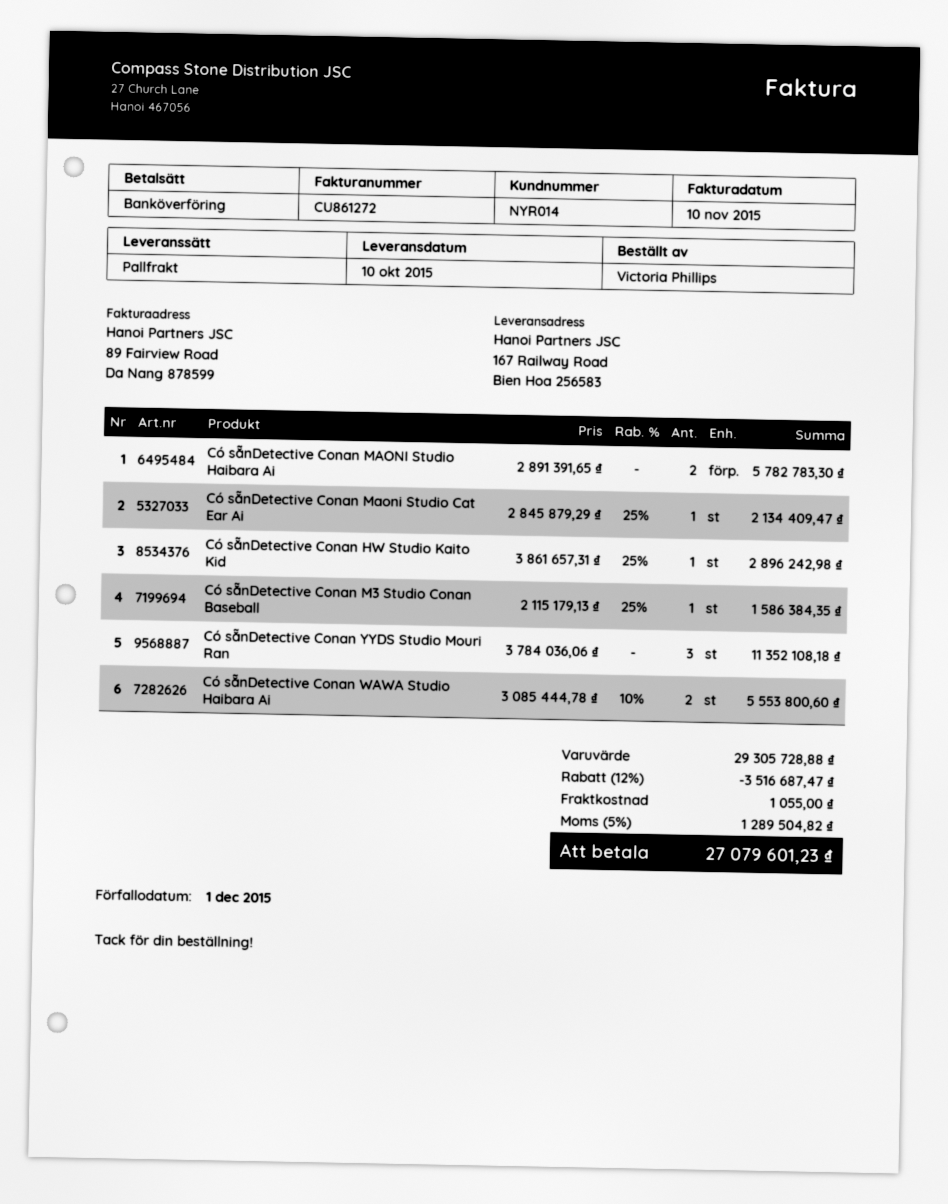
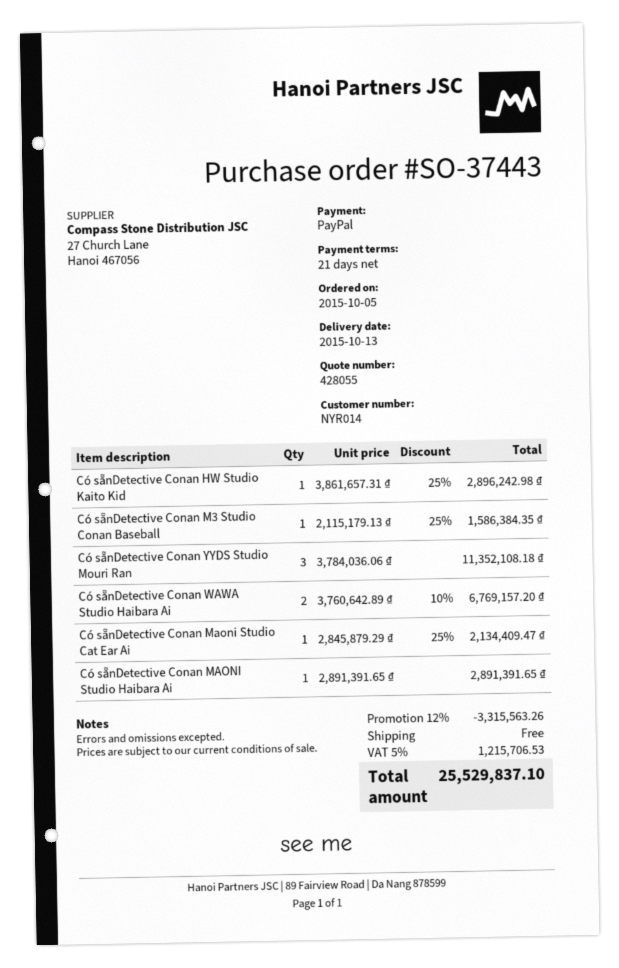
delivery date: 2015-10-10 -> 2015-10-13
payment method: bank transfer -> PayPal
Có sẵnDetective Conan MAONI Studio Haibara Ai: 2 x 2891391.65 = 5782783.30 -> 1 x 2891391.65 = 2891391.65
Có sẵnDetective Conan WAWA Studio Haibara Ai: 2 x 3085444.78 - 10% = 5553800.60 -> 2 x 3760642.89 - 10% = 6769157.20
discount: 12% = 3516687.47 -> 12% = 3315563.26
shipping: 1055.00 -> 0.00
tax: 5% = 1289504.82 -> 5% = 1215706.53
total: 27079601.23 -> 25529837.10

